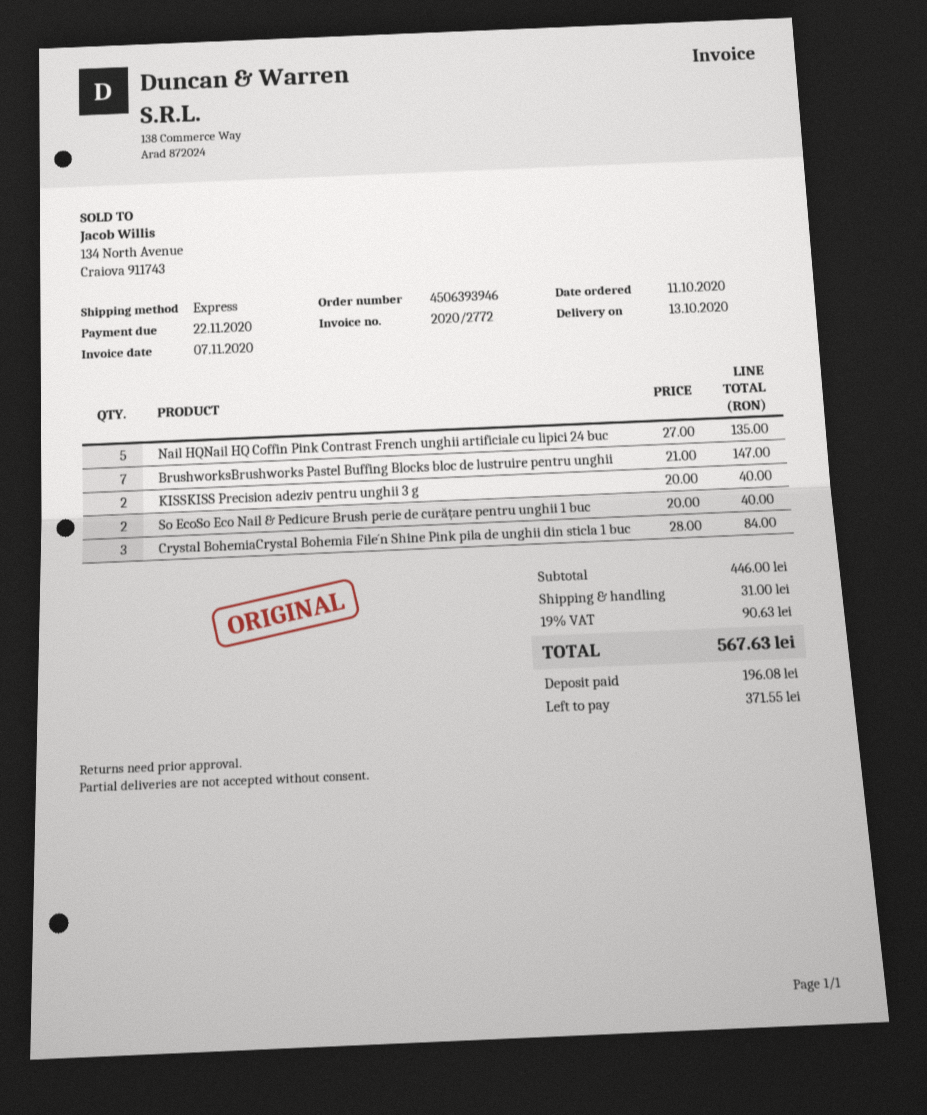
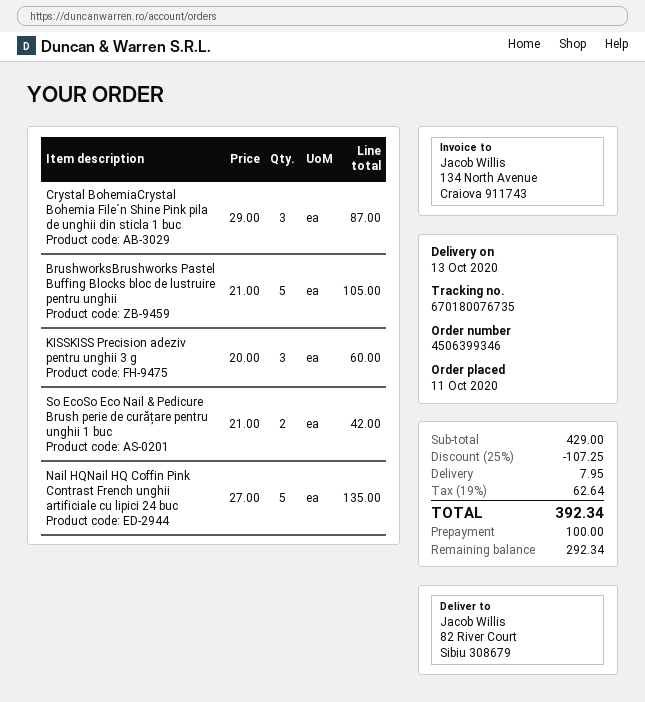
order number: 4506393946 -> 4506399346
BrushworksBrushworks Pastel Buffing Blocks bloc de lustruire pentru unghii: 7 x 21.00 = 147.00 -> 5 x 21.00 = 105.00
KISSKISS Precision adeziv pentru unghii 3 g: 2 x 20.00 = 40.00 -> 3 x 20.00 = 60.00
So EcoSo Eco Nail & Pedicure Brush perie de curățare pentru unghii 1 buc: 2 x 20.00 = 40.00 -> 2 x 21.00 = 42.00
Crystal BohemiaCrystal Bohemia File´n Shine Pink pila de unghii din sticla 1 buc: 3 x 28.00 = 84.00 -> 3 x 29.00 = 87.00
subtotal: 446.00 -> 429.00
discount: none -> 25% = 107.25
shipping: 31.00 -> 7.95
tax: 19% = 90.63 -> 19% = 62.64
total: 567.63 -> 392.34
deposit: 196.08 -> 100.00
balance: 371.55 -> 292.34

